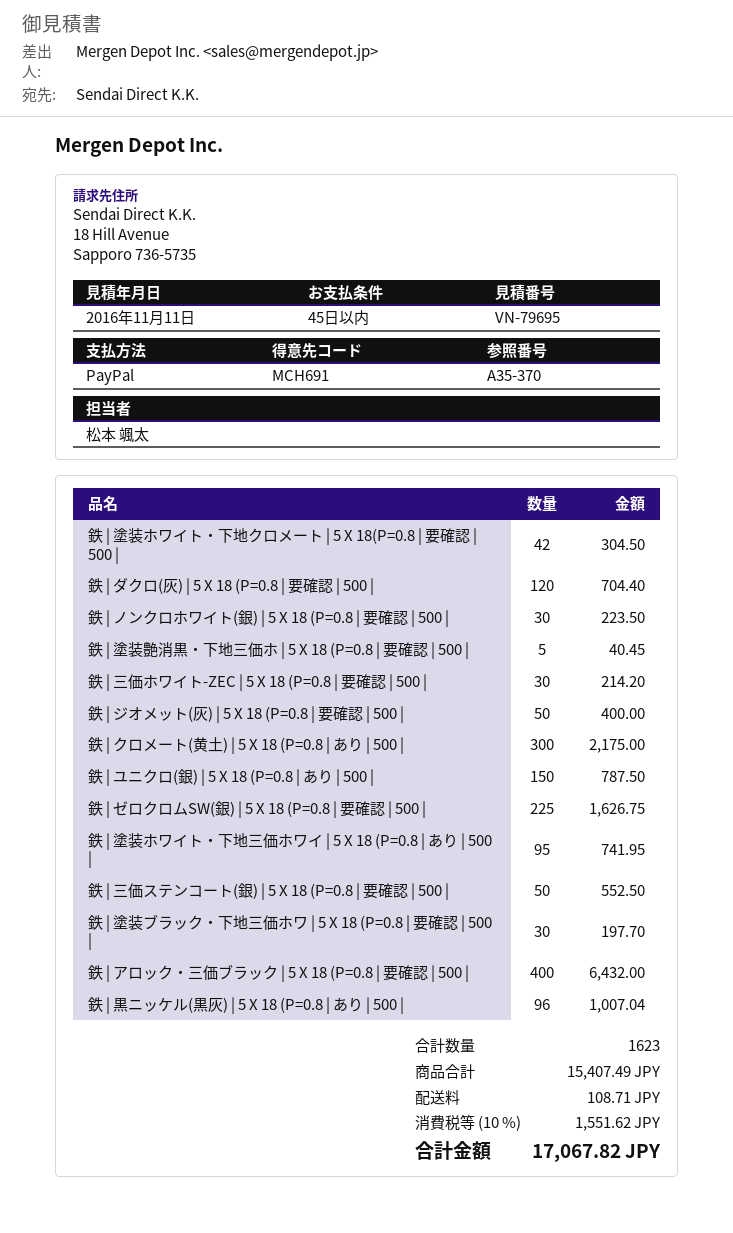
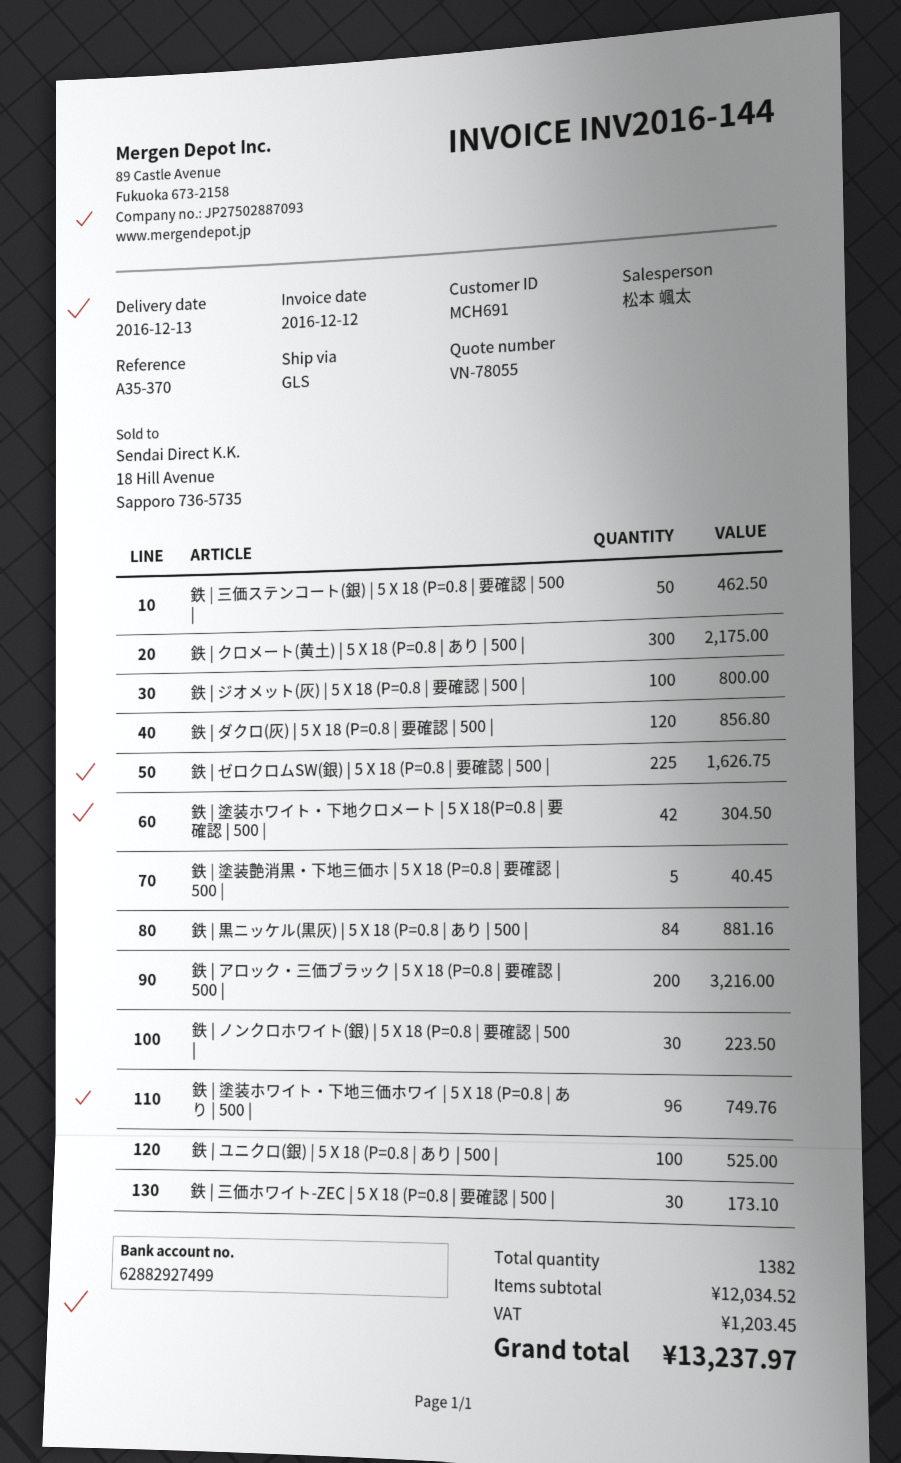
quote number: VN-79695 -> VN-78055
鉄 | ダクロ(灰) | 5 X 18 (P=0.8 | 要確認 | 500 |: 120 for 704.40 -> 120 for 856.80
鉄 | 三価ホワイト-ZEC | 5 X 18 (P=0.8 | 要確認 | 500 |: 30 for 214.20 -> 30 for 173.10
鉄 | ジオメット(灰) | 5 X 18 (P=0.8 | 要確認 | 500 |: 50 for 400.00 -> 100 for 800.00
鉄 | ユニクロ(銀) | 5 X 18 (P=0.8 | あり | 500 |: 150 for 787.50 -> 100 for 525.00
鉄 | 塗装ホワイト・下地三価ホワイ | 5 X 18 (P=0.8 | あり | 500 |: 95 for 741.95 -> 96 for 749.76
鉄 | 三価ステンコート(銀) | 5 X 18 (P=0.8 | 要確認 | 500 |: 50 for 552.50 -> 50 for 462.50
鉄 | 塗装ブラック・下地三価ホワ | 5 X 18 (P=0.8 | 要確認 | 500 |: 30 for 197.70 -> none
鉄 | アロック・三価ブラック | 5 X 18 (P=0.8 | 要確認 | 500 |: 400 for 6432.00 -> 200 for 3216.00
鉄 | 黒ニッケル(黒灰) | 5 X 18 (P=0.8 | あり | 500 |: 96 for 1007.04 -> 84 for 881.16
total quantity: 1623 -> 1382
subtotal: 15407.49 -> 12034.52
shipping: 108.71 -> none
tax: 1551.62 -> 1203.45
total: 17067.82 -> 13237.97

